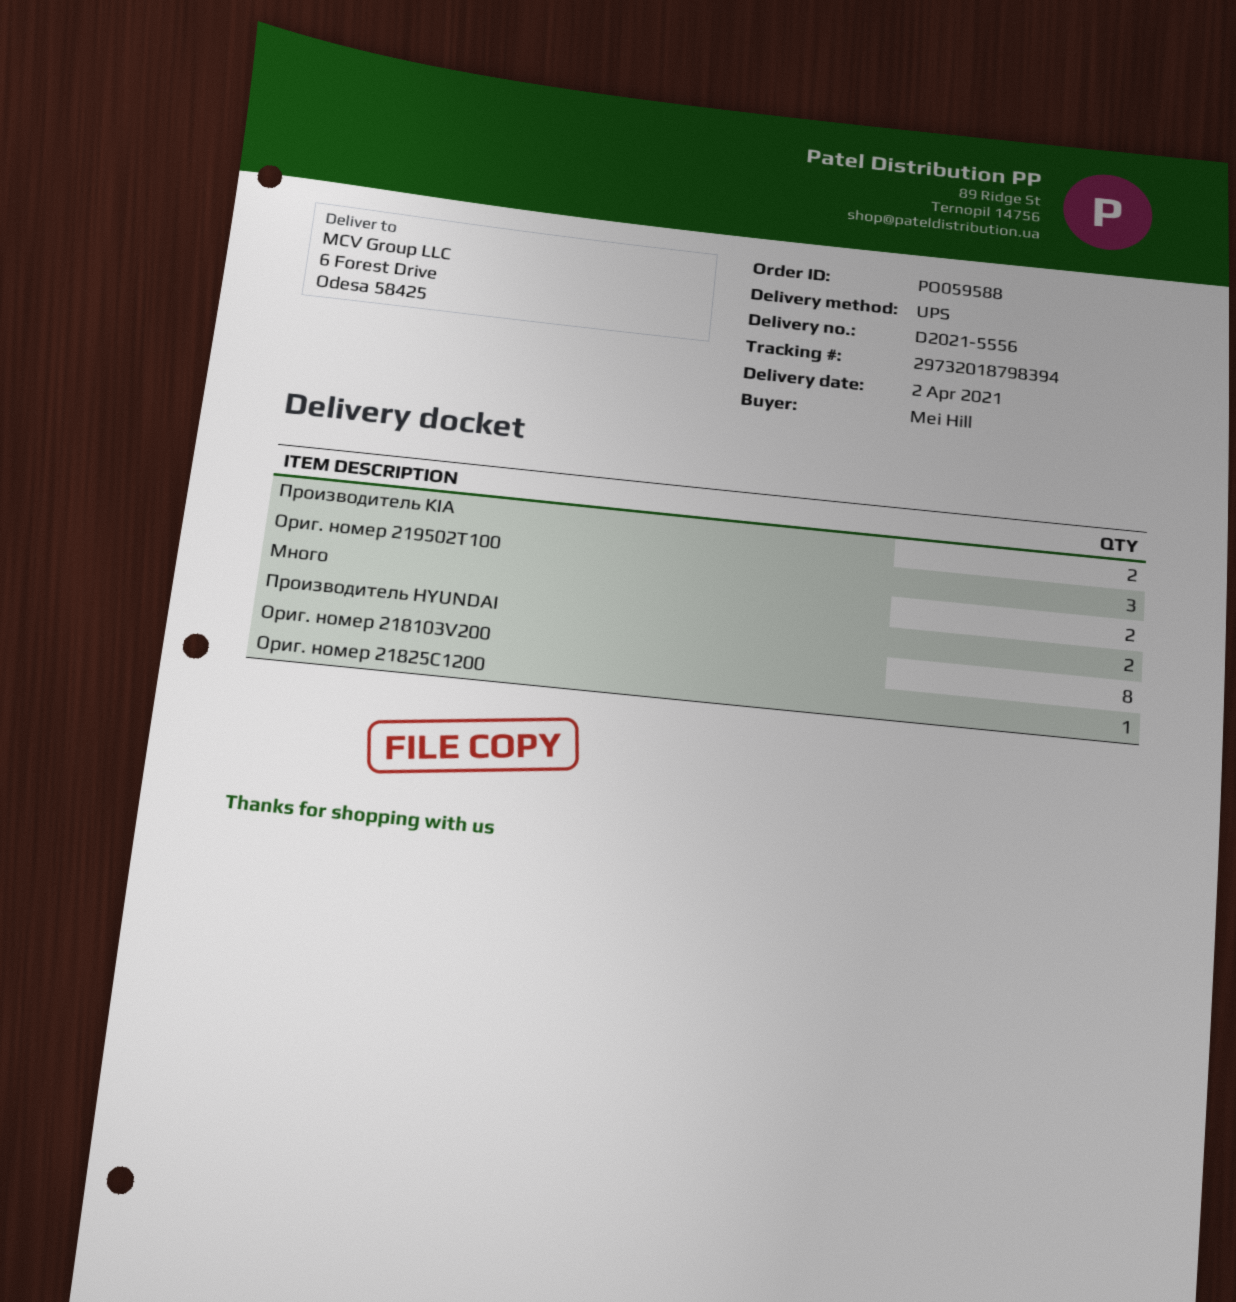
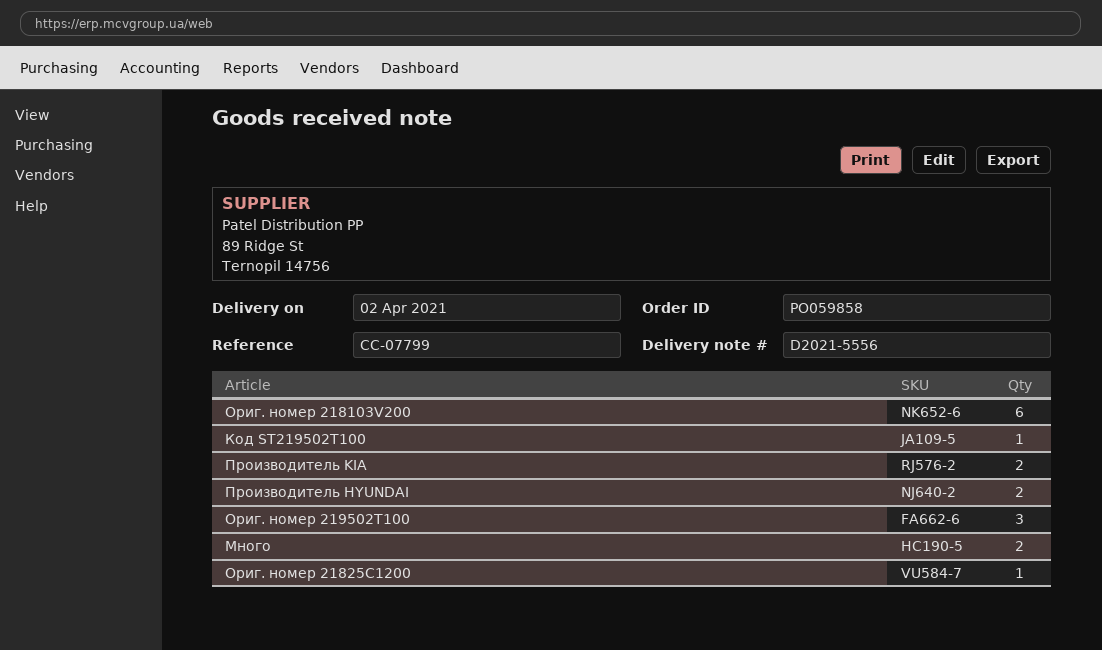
order number: PO059588 -> PO059858
Ориг. номер 218103V200: 8 -> 6
Код ST219502T100: none -> 1

